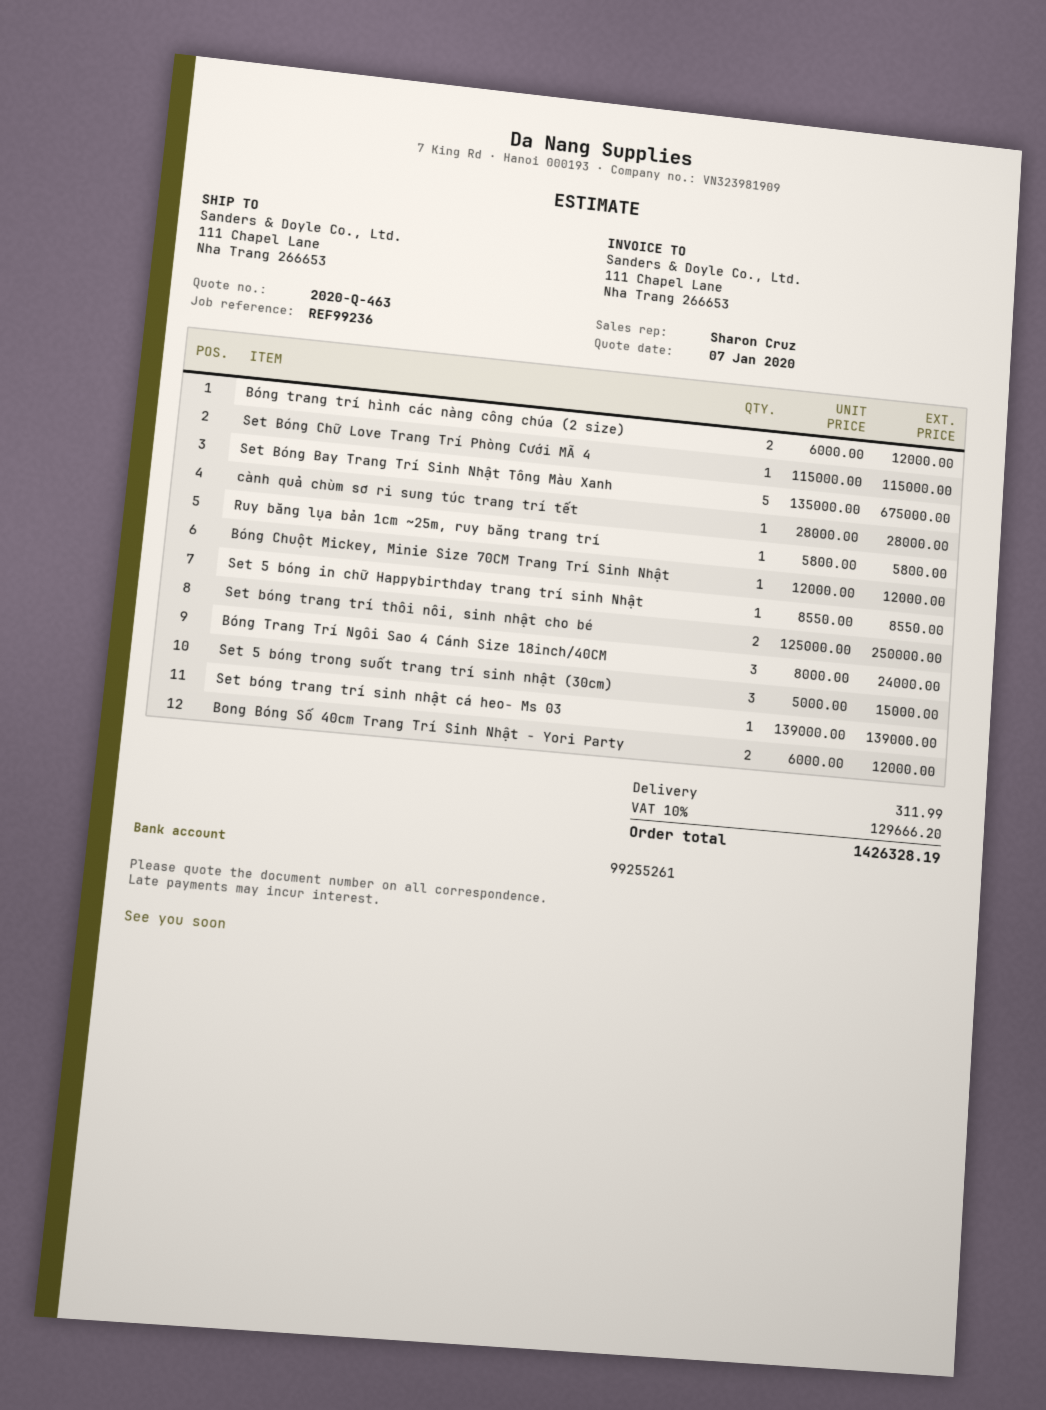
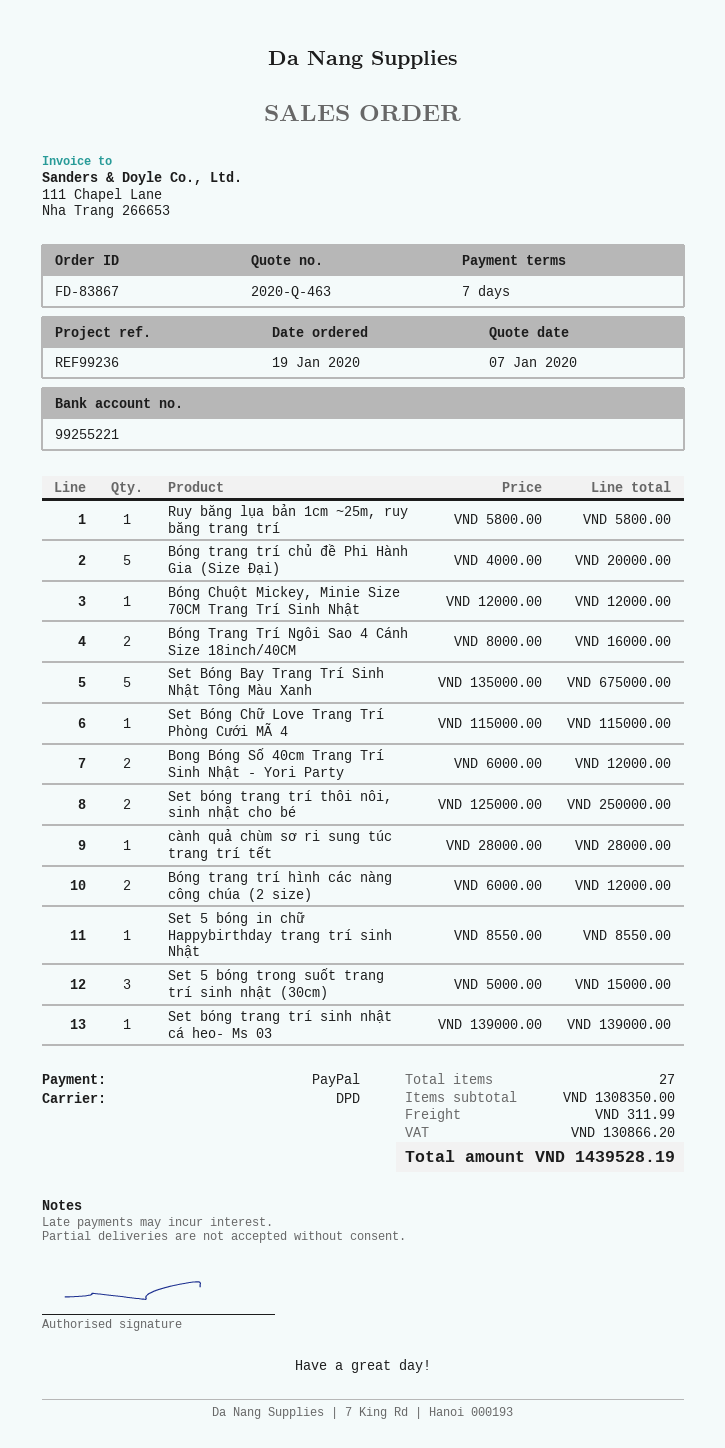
bank account: 99255261 -> 99255221
Bóng Trang Trí Ngôi Sao 4 Cánh Size 18inch/40CM: 3 x 8000.00 = 24000.00 -> 2 x 8000.00 = 16000.00
Bóng trang trí chủ đề Phi Hành Gia (Size Đại): none -> 5 x 4000.00 = 20000.00
tax: 129666.20 -> 130866.20
total: 1426328.19 -> 1439528.19

